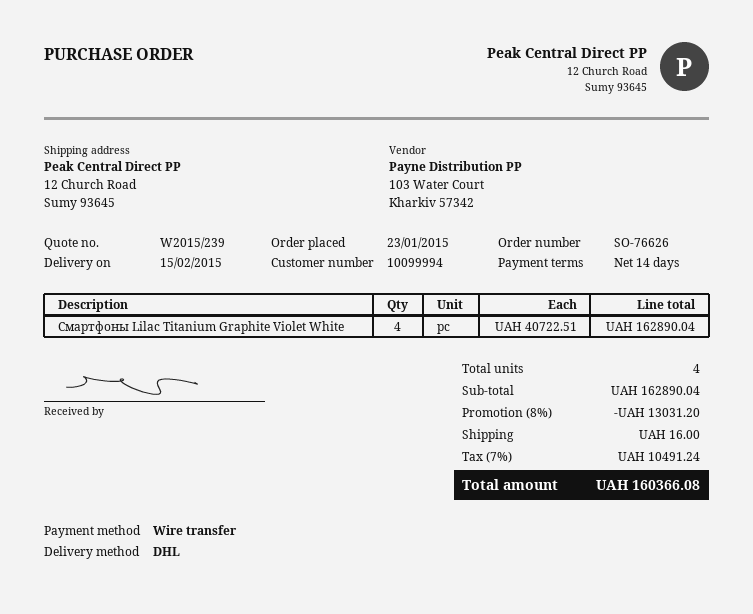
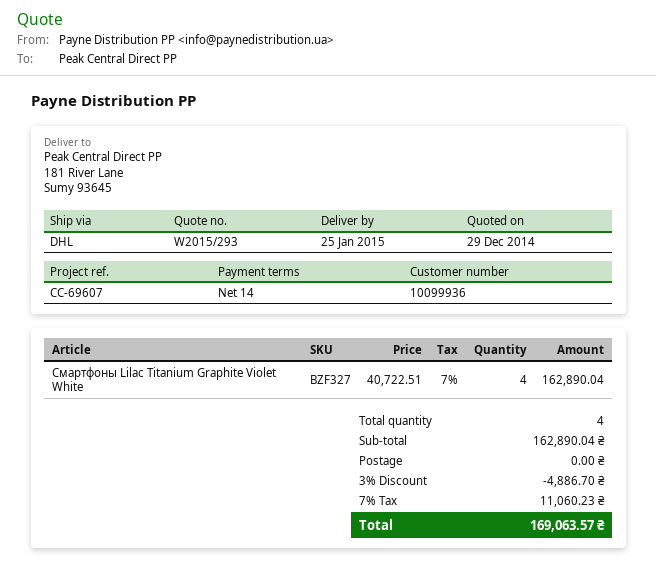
quote number: W2015/239 -> W2015/293
delivery date: 2015-02-15 -> 2015-01-25
customer number: 10099994 -> 10099936
ship to: 12 Church Road, Sumy 93645 -> 181 River Lane, Sumy 93645
discount: 8% = 13031.20 -> 3% = 4886.70
shipping: 16.00 -> 0.00
tax: 7% = 10491.24 -> 7% = 11060.23
total: 160366.08 -> 169063.57

